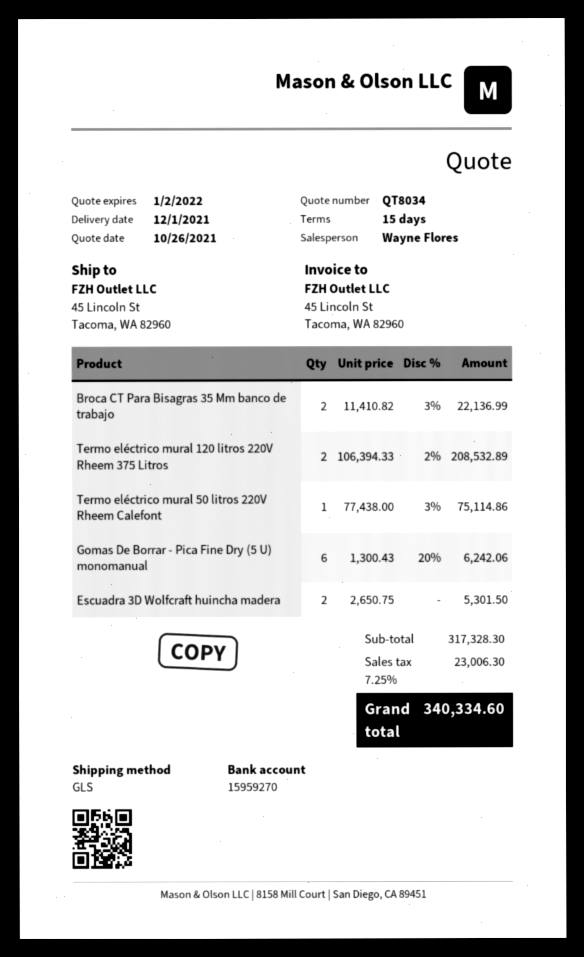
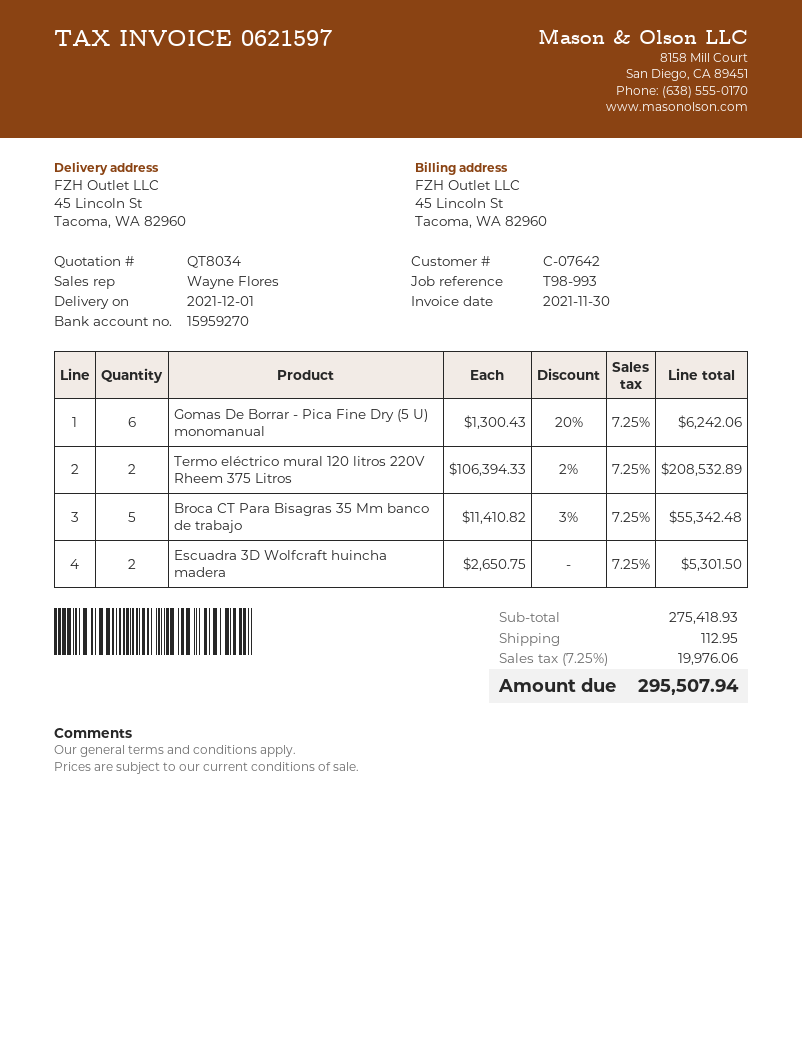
Broca CT Para Bisagras 35 Mm banco de trabajo: 2 x 11410.82 - 3% = 22136.99 -> 5 x 11410.82 - 3% = 55342.48
Termo eléctrico mural 50 litros 220V Rheem Calefont: 1 x 77438.00 - 3% = 75114.86 -> none
subtotal: 317328.30 -> 275418.93
shipping: none -> 112.95
tax: 7.25% = 23006.30 -> 7.25% = 19976.06
total: 340334.60 -> 295507.94

